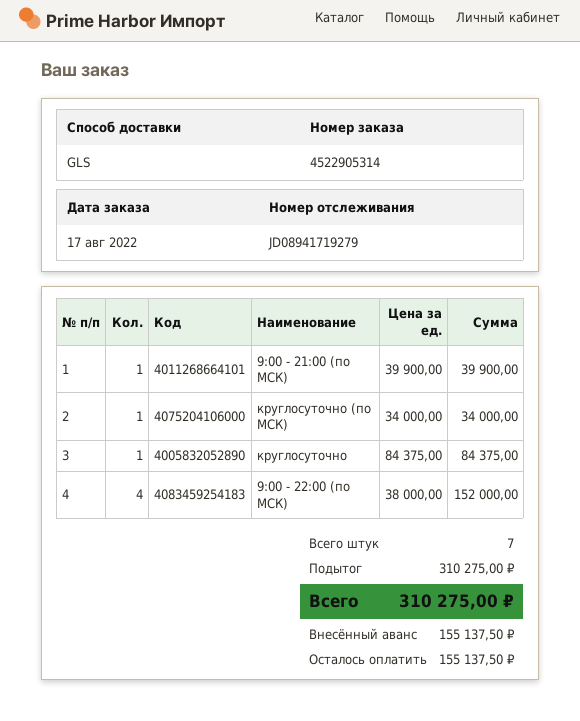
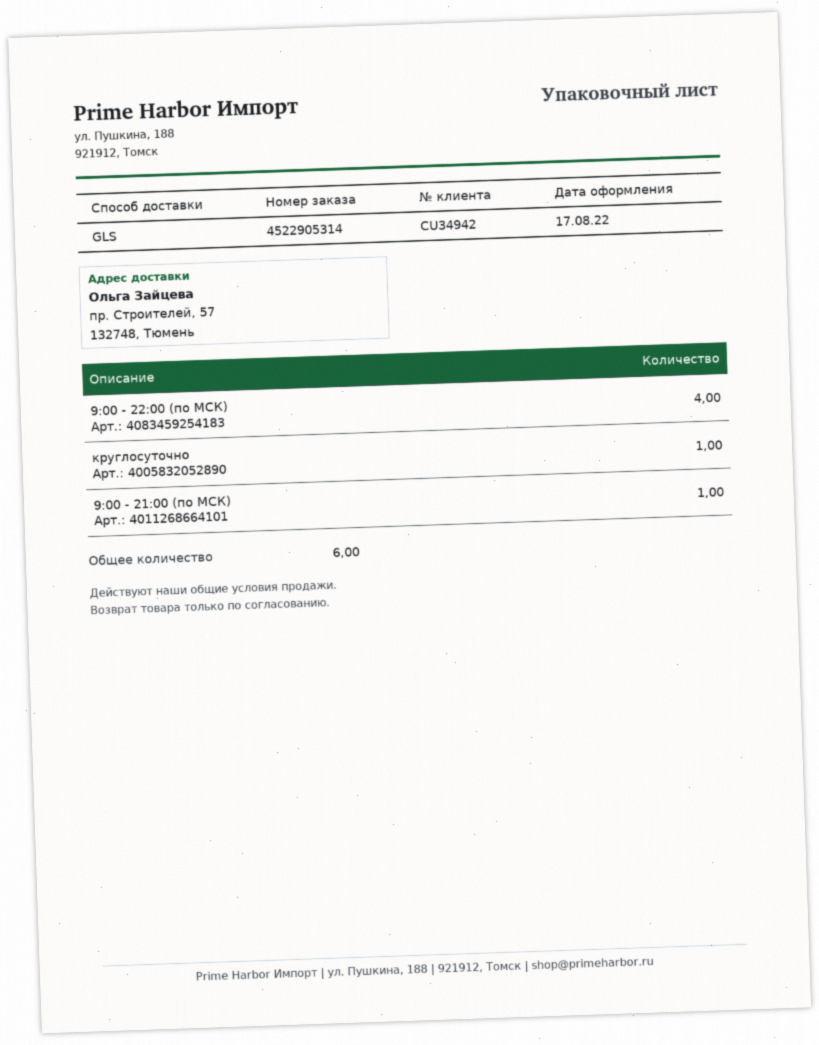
круглосуточно (по МСК): 1 -> none
total quantity: 7 -> 6

